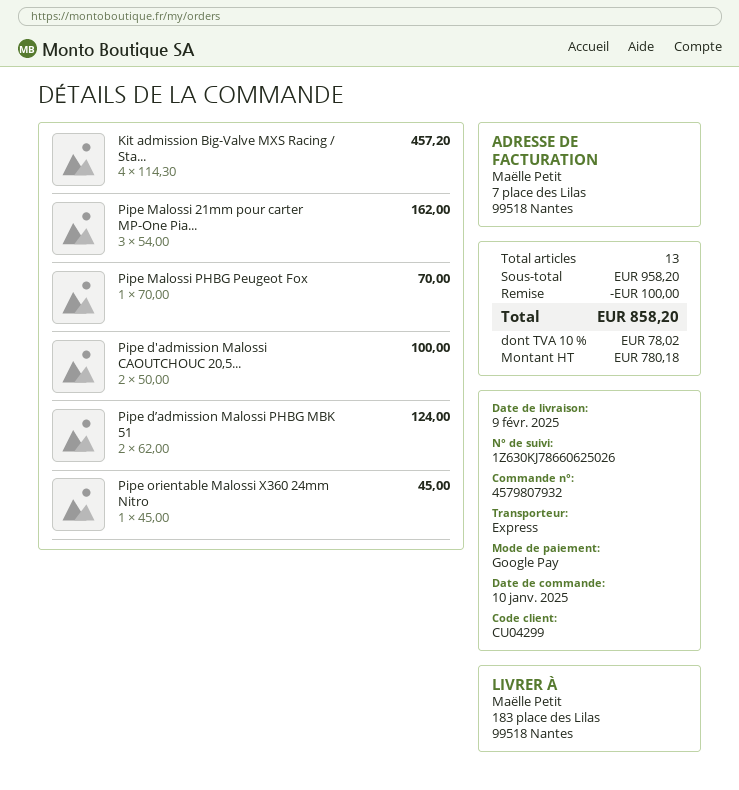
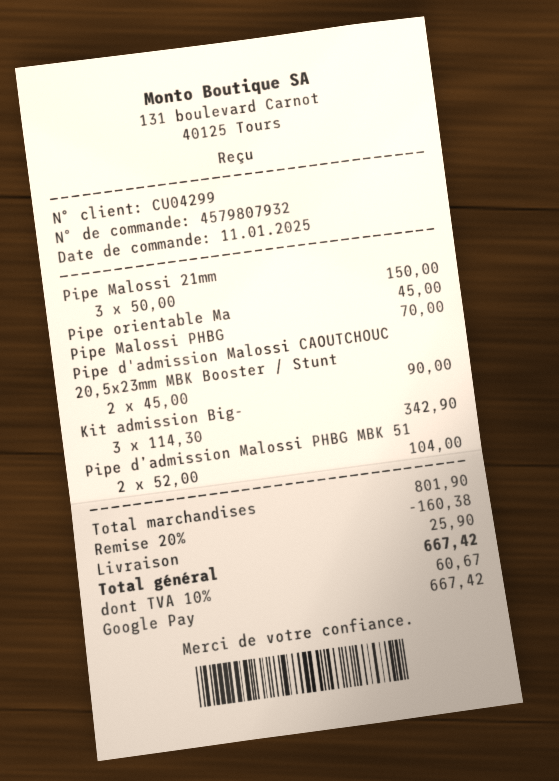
order date: 2025-01-10 -> 2025-01-11
Kit admission Big-Valve MXS Racing / Sta...: 4 x 114.30 = 457.20 -> 3 x 114.30 = 342.90
Pipe Malossi 21mm pour carter MP-One Pia...: 3 x 54.00 = 162.00 -> 3 x 50.00 = 150.00
Pipe d'admission Malossi CAOUTCHOUC 20,5...: 2 x 50.00 = 100.00 -> 2 x 45.00 = 90.00
Pipe d’admission Malossi PHBG MBK 51: 2 x 62.00 = 124.00 -> 2 x 52.00 = 104.00
subtotal: 958.20 -> 801.90
discount: 100.00 -> 160.38
shipping: none -> 25.90
tax: 10% = 78.02 -> 10% = 60.67
total: 858.20 -> 667.42

